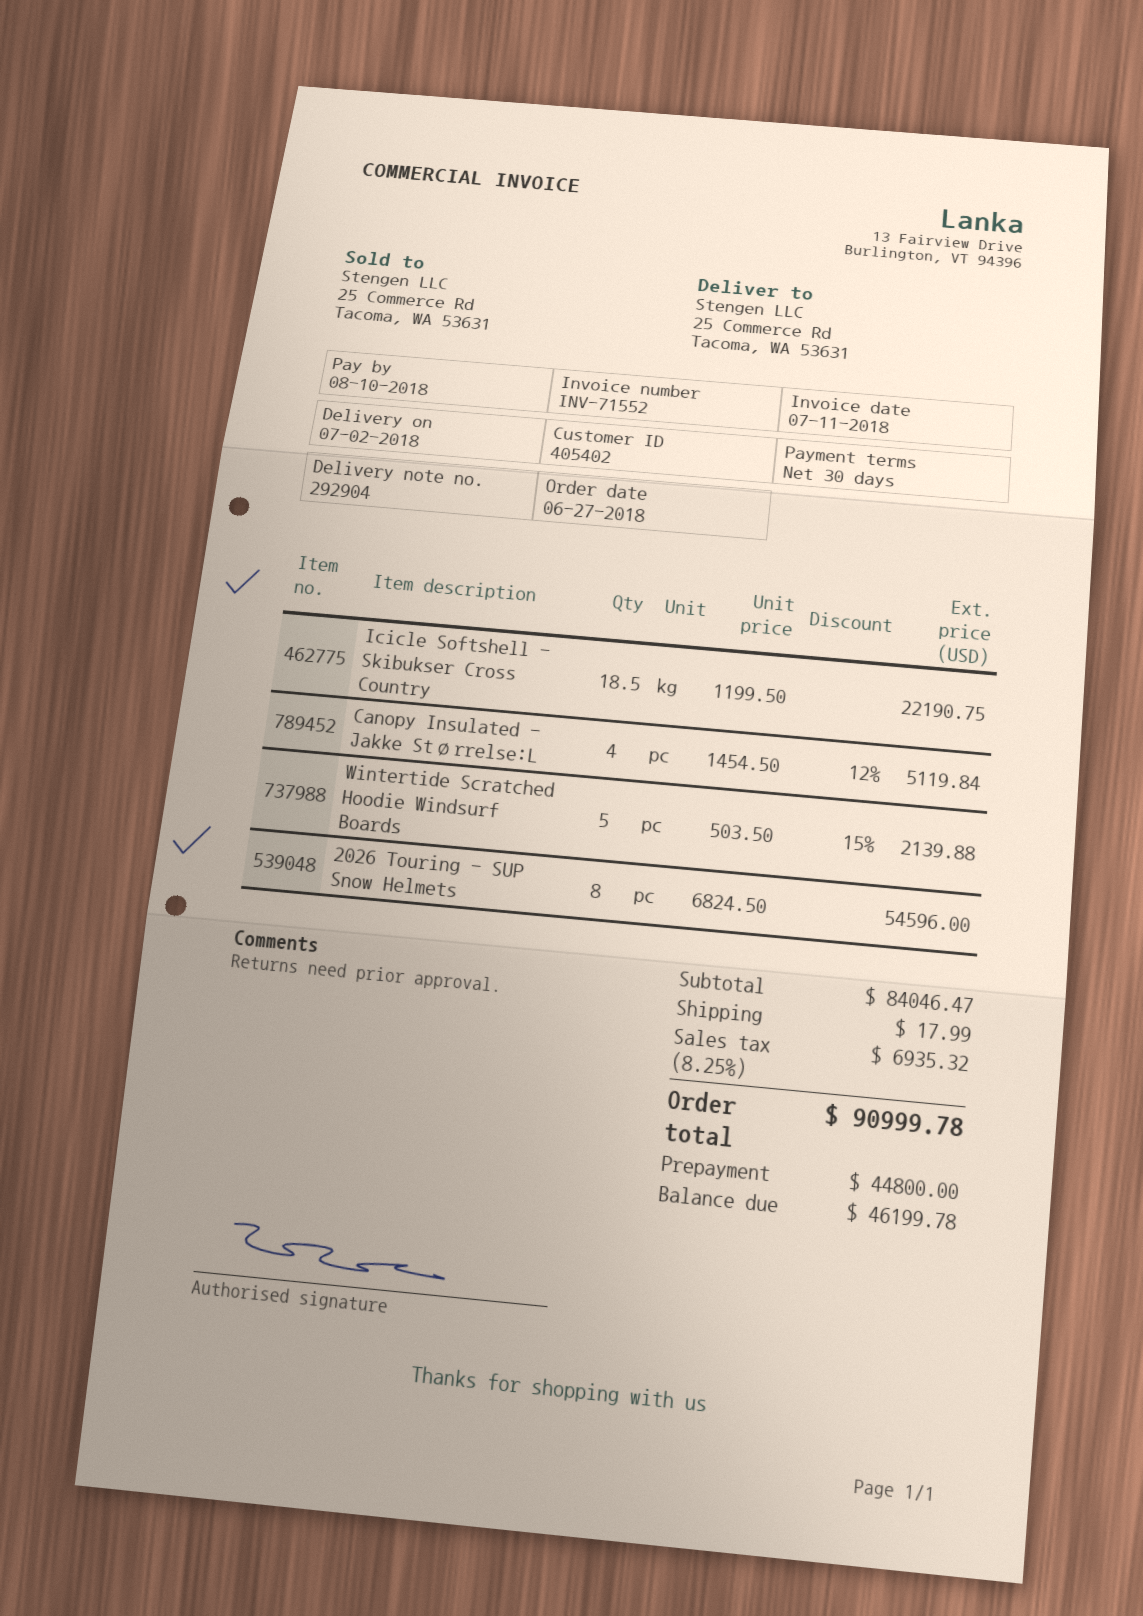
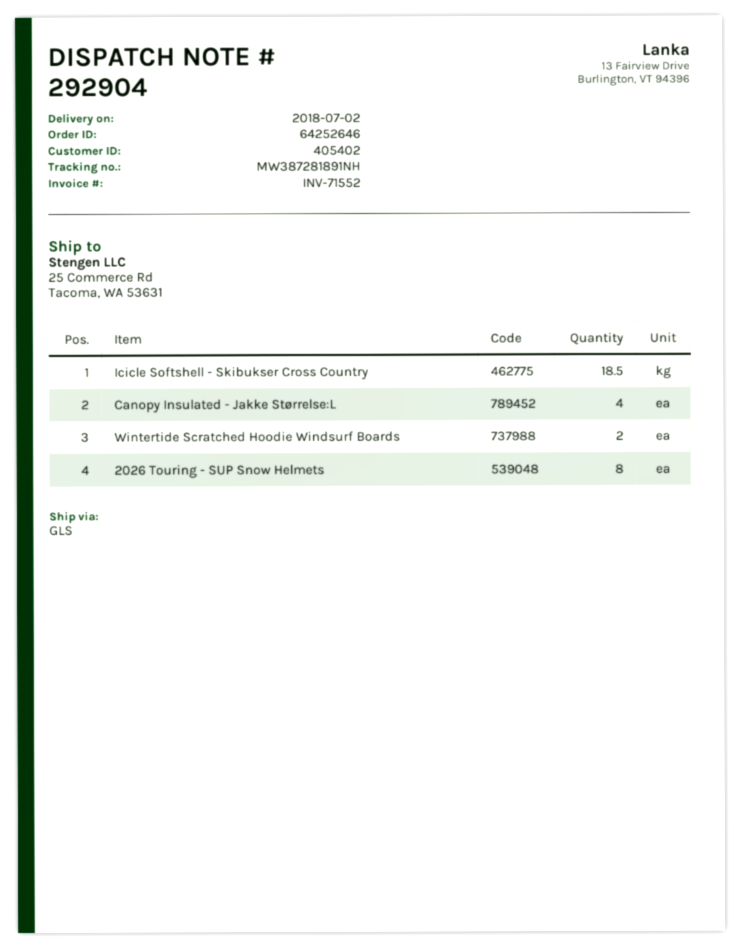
Wintertide Scratched Hoodie Windsurf Boards: 5 -> 2

